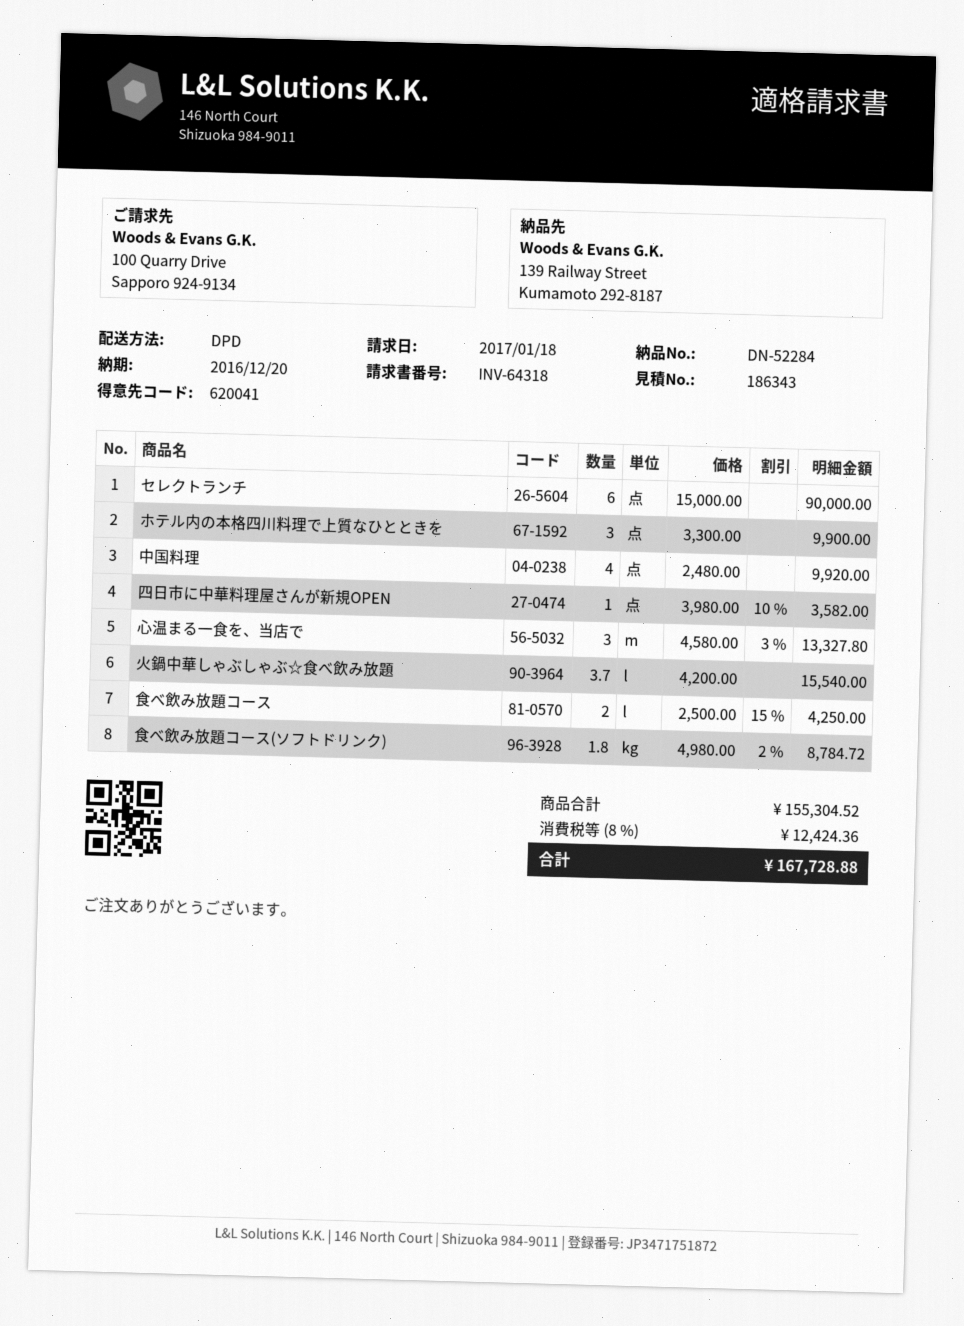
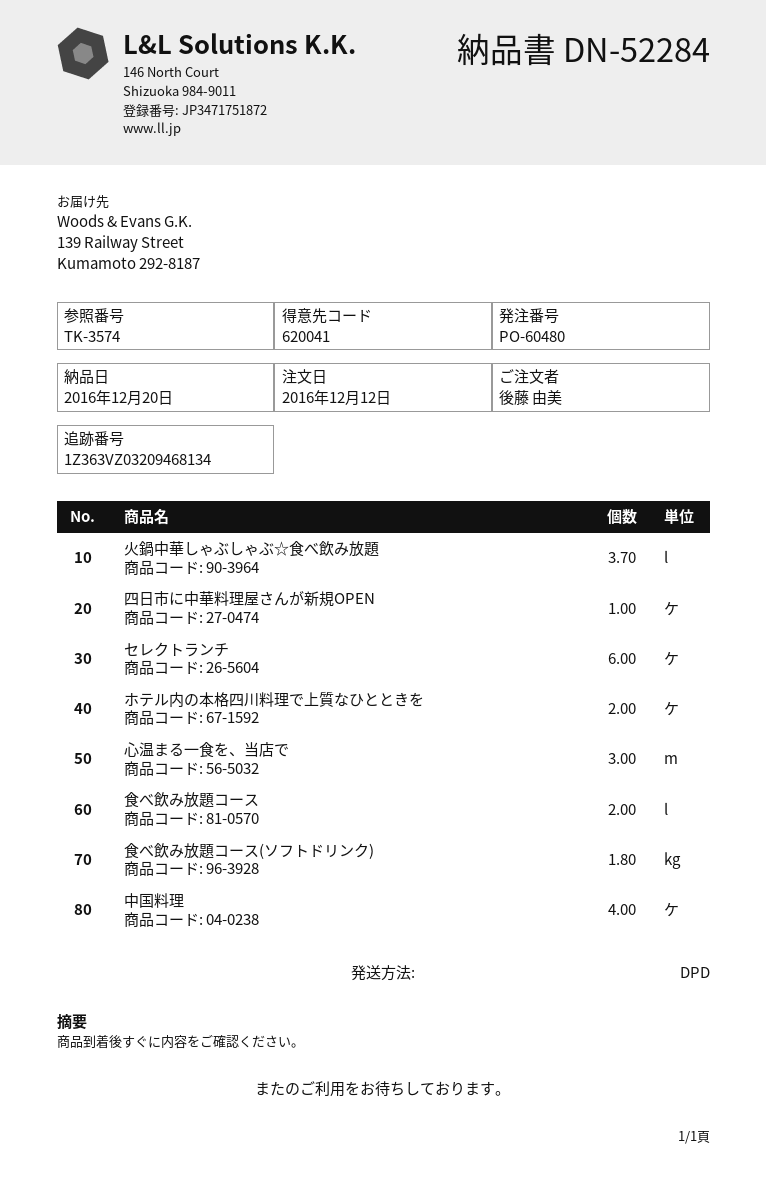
ホテル内の本格四川料理で上質なひとときを: 3 -> 2

